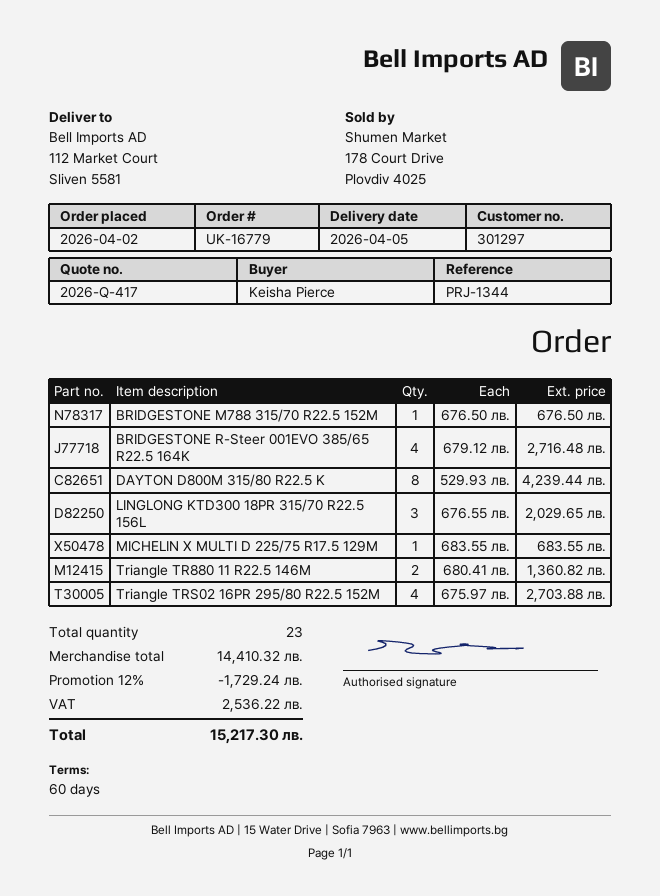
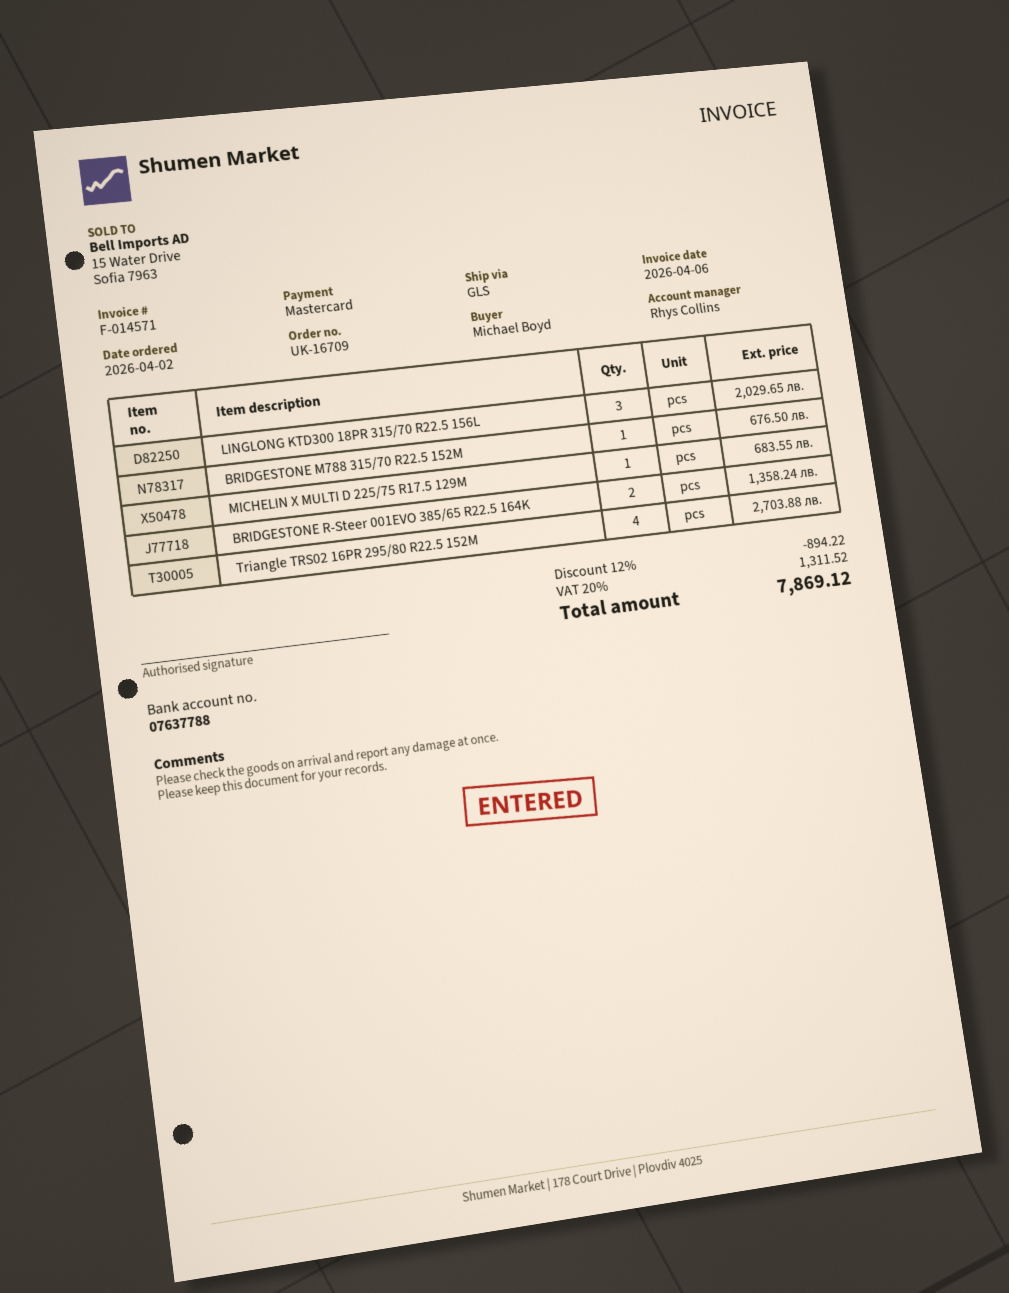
order number: UK-16779 -> UK-16709
ordered by: Keisha Pierce -> Michael Boyd
BRIDGESTONE R-Steer 001EVO 385/65 R22.5 164K: 4 for 2716.48 -> 2 for 1358.24
DAYTON D800M 315/80 R22.5 K: 8 for 4239.44 -> none
Triangle TR880 11 R22.5 146M: 2 for 1360.82 -> none
discount: 12% = 1729.24 -> 12% = 894.22
tax: 2536.22 -> 1311.52
total: 15217.30 -> 7869.12

